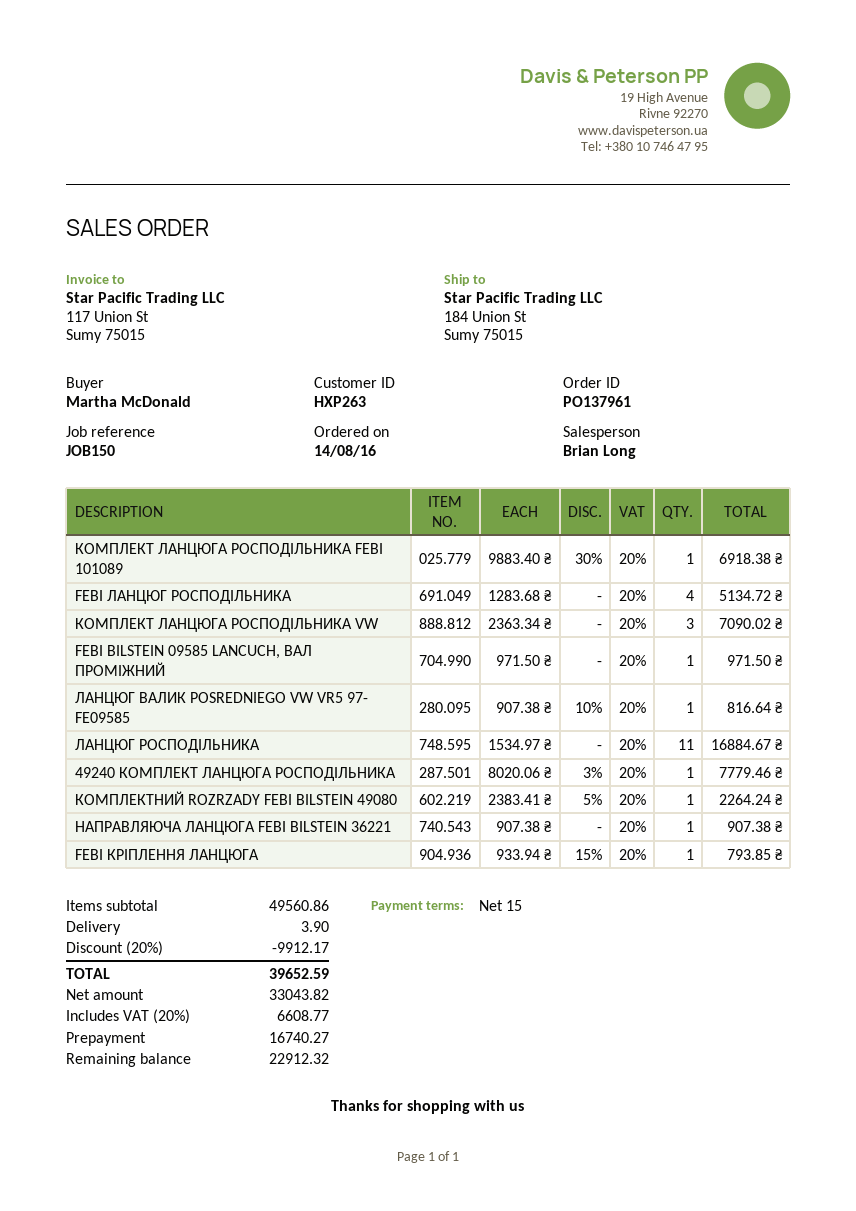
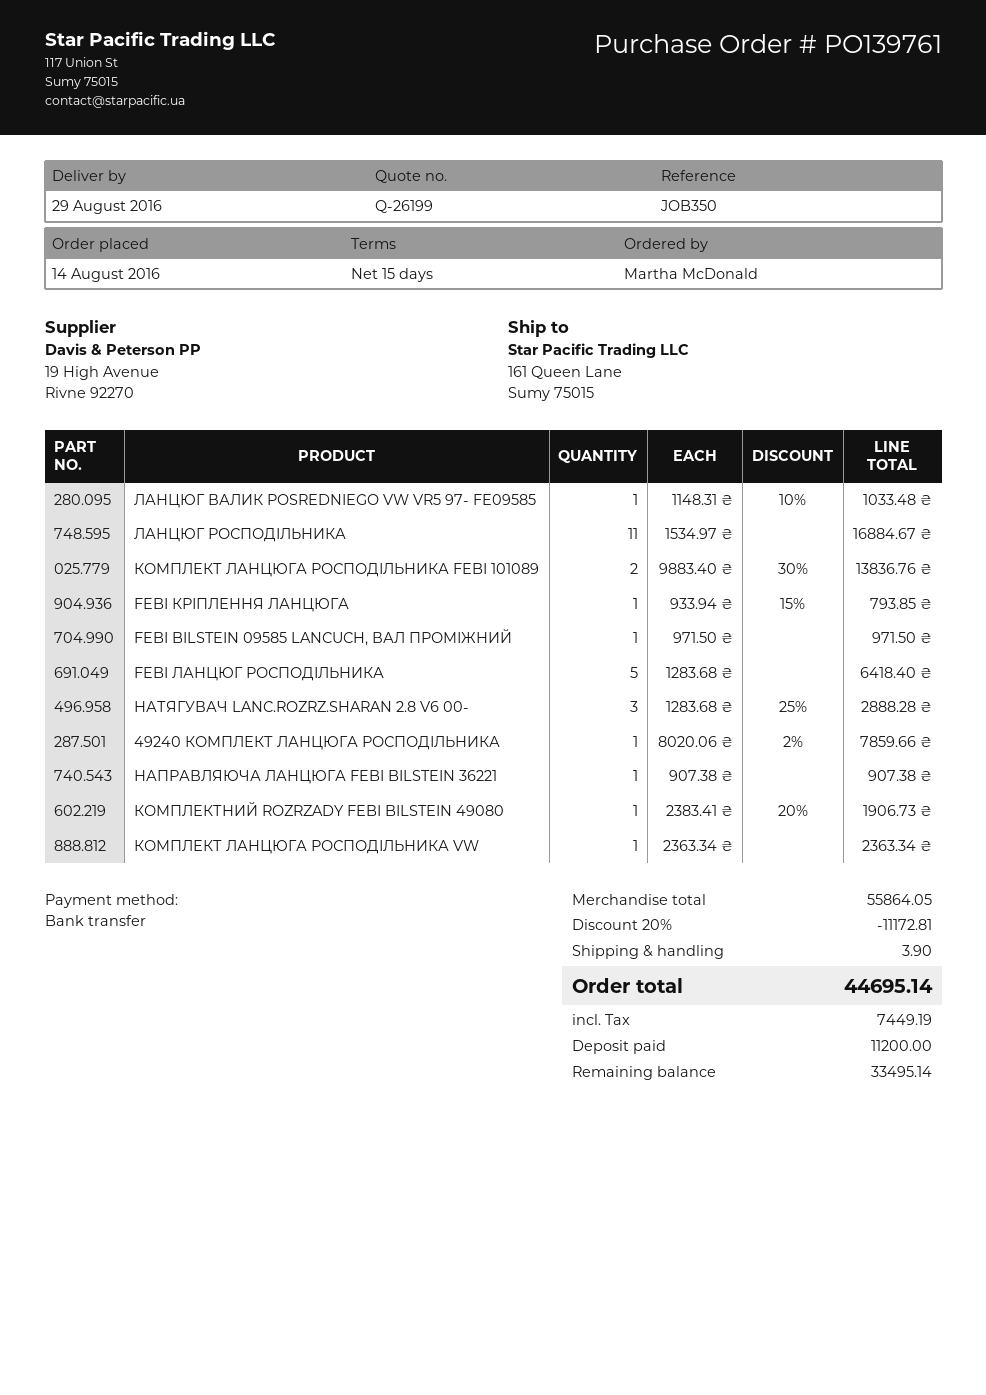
order number: PO137961 -> PO139761
reference: JOB150 -> JOB350
ship to: 184 Union St, Sumy 75015 -> 161 Queen Lane, Sumy 75015
КОМПЛЕКТ ЛАНЦЮГА РОСПОДІЛЬНИКА FEBI 101089: 1 x 9883.40 - 30% = 6918.38 -> 2 x 9883.40 - 30% = 13836.76
FEBI ЛАНЦЮГ РОСПОДІЛЬНИКА: 4 x 1283.68 = 5134.72 -> 5 x 1283.68 = 6418.40
КОМПЛЕКТ ЛАНЦЮГА РОСПОДІЛЬНИКА VW: 3 x 2363.34 = 7090.02 -> 1 x 2363.34 = 2363.34
ЛАНЦЮГ ВАЛИК POSREDNIEGO VW VR5 97- FE09585: 1 x 907.38 - 10% = 816.64 -> 1 x 1148.31 - 10% = 1033.48
49240 КОМПЛЕКТ ЛАНЦЮГА РОСПОДІЛЬНИКА: 1 x 8020.06 - 3% = 7779.46 -> 1 x 8020.06 - 2% = 7859.66
КОМПЛЕКТНИЙ ROZRZADY FEBI BILSTEIN 49080: 1 x 2383.41 - 5% = 2264.24 -> 1 x 2383.41 - 20% = 1906.73
НАТЯГУВАЧ LANC.ROZRZ.SHARAN 2.8 V6 00-: none -> 3 x 1283.68 - 25% = 2888.28
subtotal: 49560.86 -> 55864.05
discount: 20% = 9912.17 -> 20% = 11172.81
tax: 6608.77 -> 7449.19
total: 39652.59 -> 44695.14
deposit: 16740.27 -> 11200.00
balance: 22912.32 -> 33495.14

